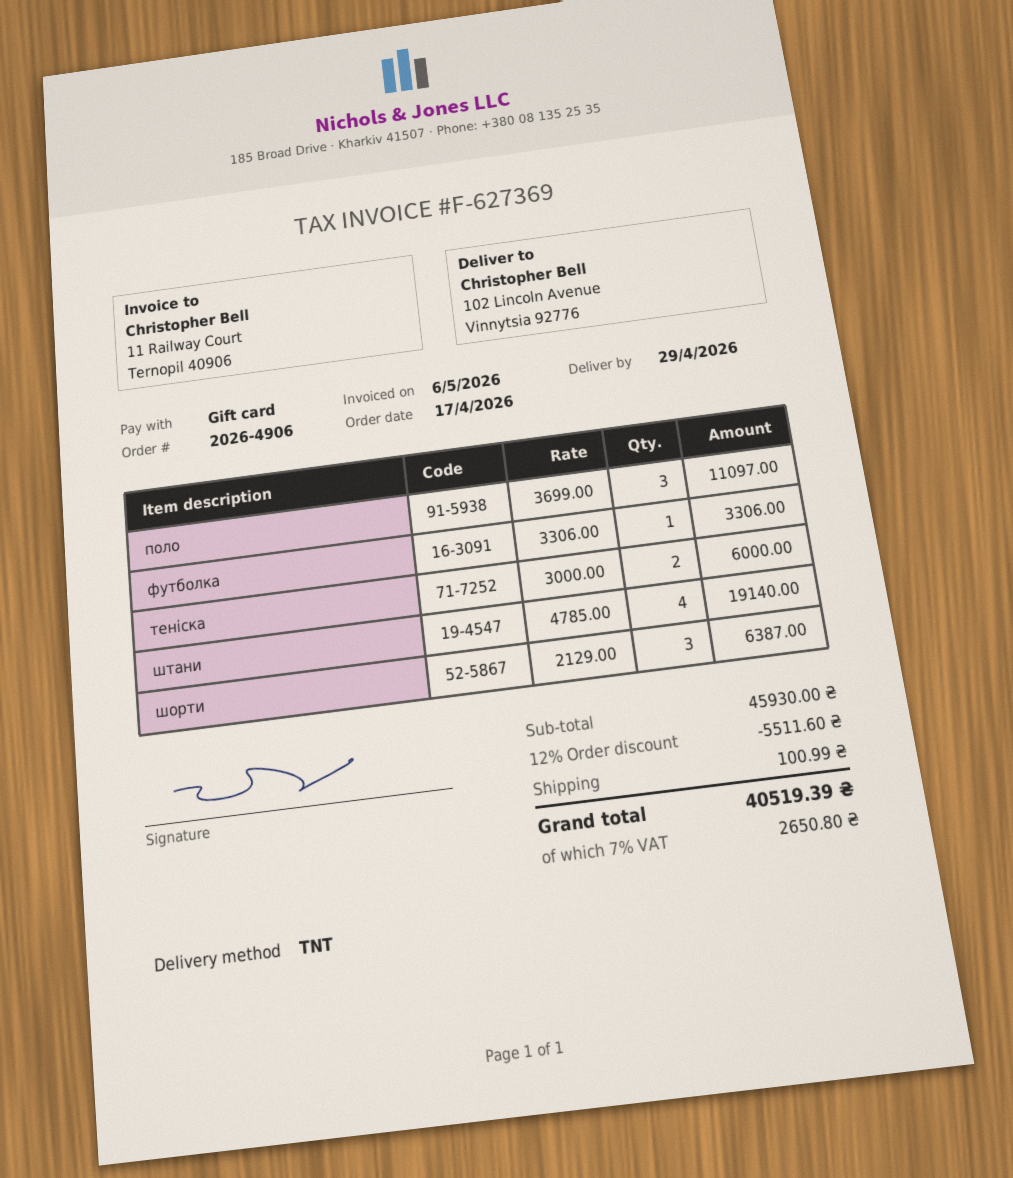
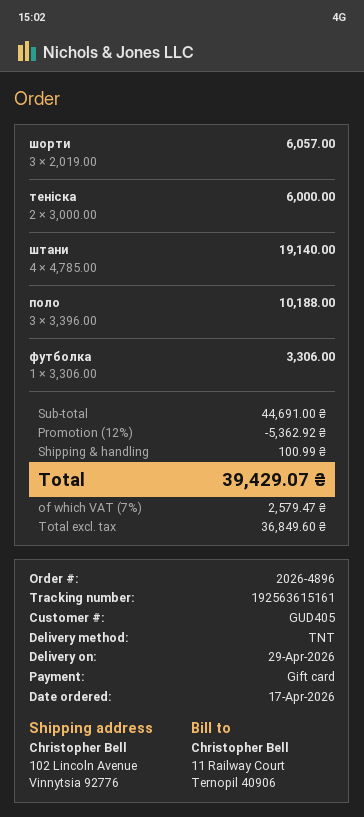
order number: 2026-4906 -> 2026-4896
поло: 3 x 3699.00 = 11097.00 -> 3 x 3396.00 = 10188.00
шорти: 3 x 2129.00 = 6387.00 -> 3 x 2019.00 = 6057.00
subtotal: 45930.00 -> 44691.00
discount: 12% = 5511.60 -> 12% = 5362.92
tax: 7% = 2650.80 -> 7% = 2579.47
total: 40519.39 -> 39429.07

